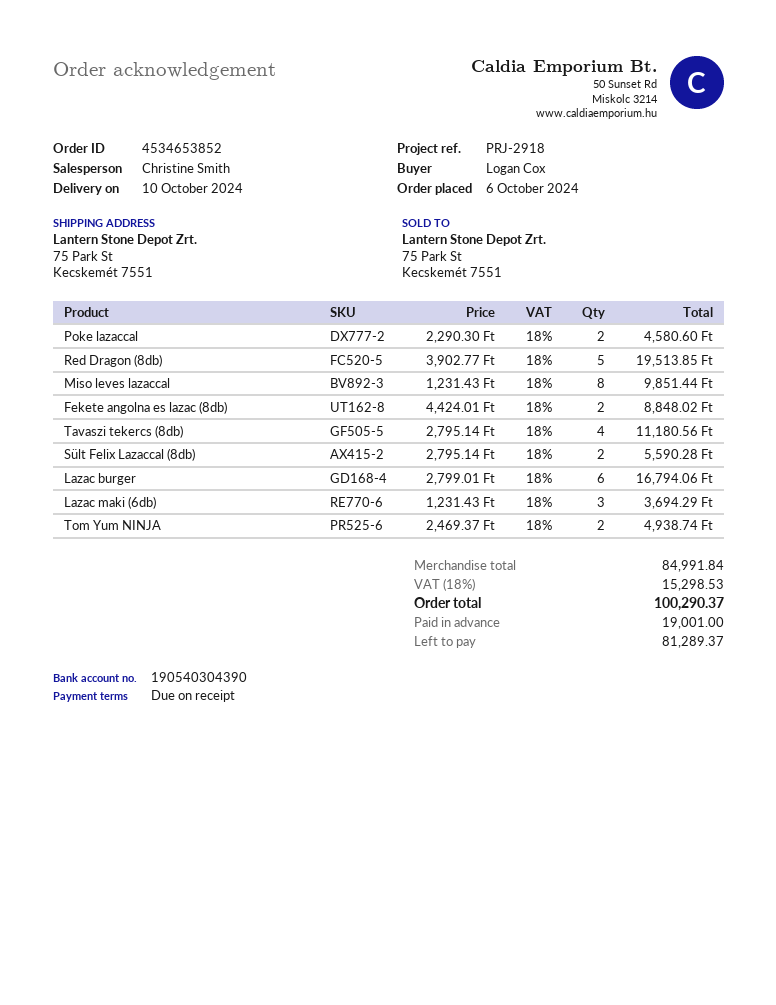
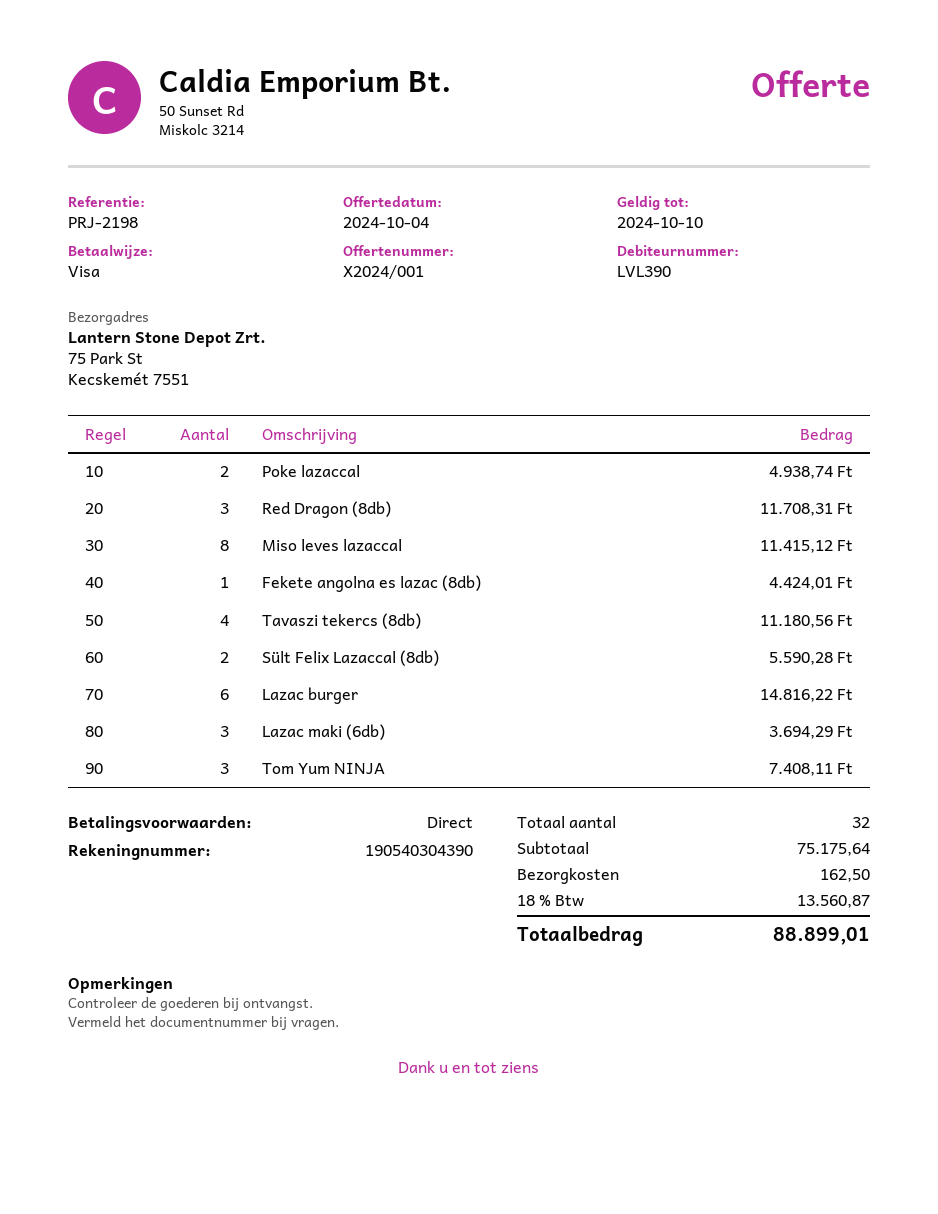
reference: PRJ-2918 -> PRJ-2198
Poke lazaccal: 2 for 4580.60 -> 2 for 4938.74
Red Dragon (8db): 5 for 19513.85 -> 3 for 11708.31
Miso leves lazaccal: 8 for 9851.44 -> 8 for 11415.12
Fekete angolna es lazac (8db): 2 for 8848.02 -> 1 for 4424.01
Lazac burger: 6 for 16794.06 -> 6 for 14816.22
Tom Yum NINJA: 2 for 4938.74 -> 3 for 7408.11
subtotal: 84991.84 -> 75175.64
shipping: none -> 162.50
tax: 18% = 15298.53 -> 18% = 13560.87
total: 100290.37 -> 88899.01

